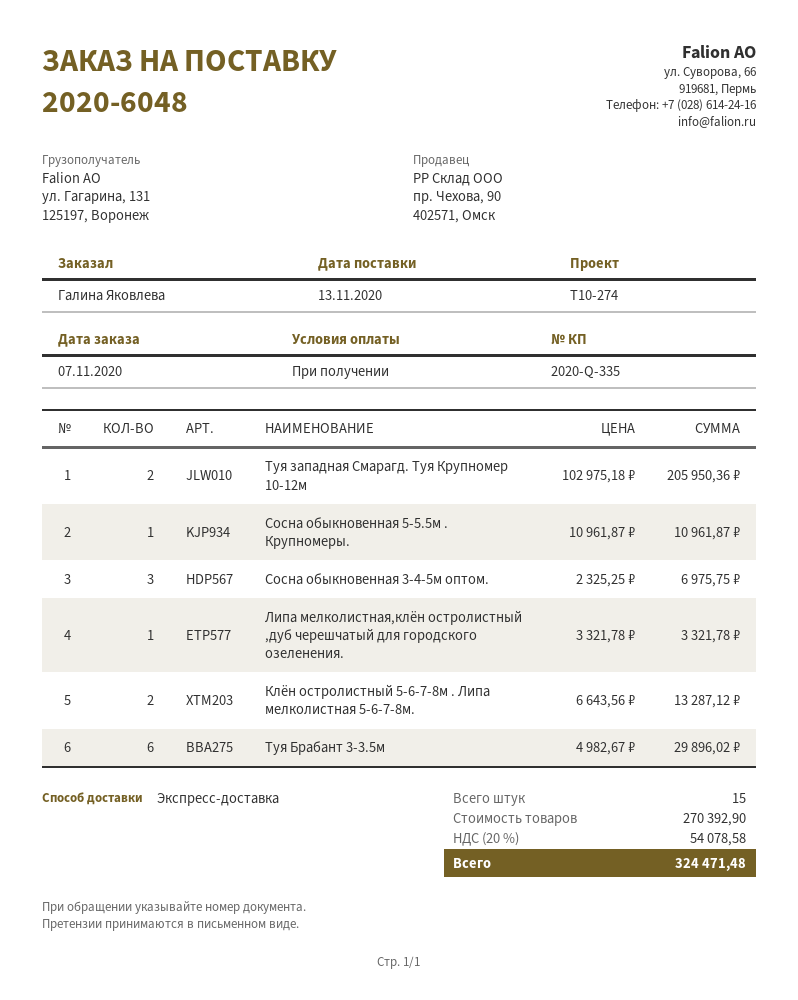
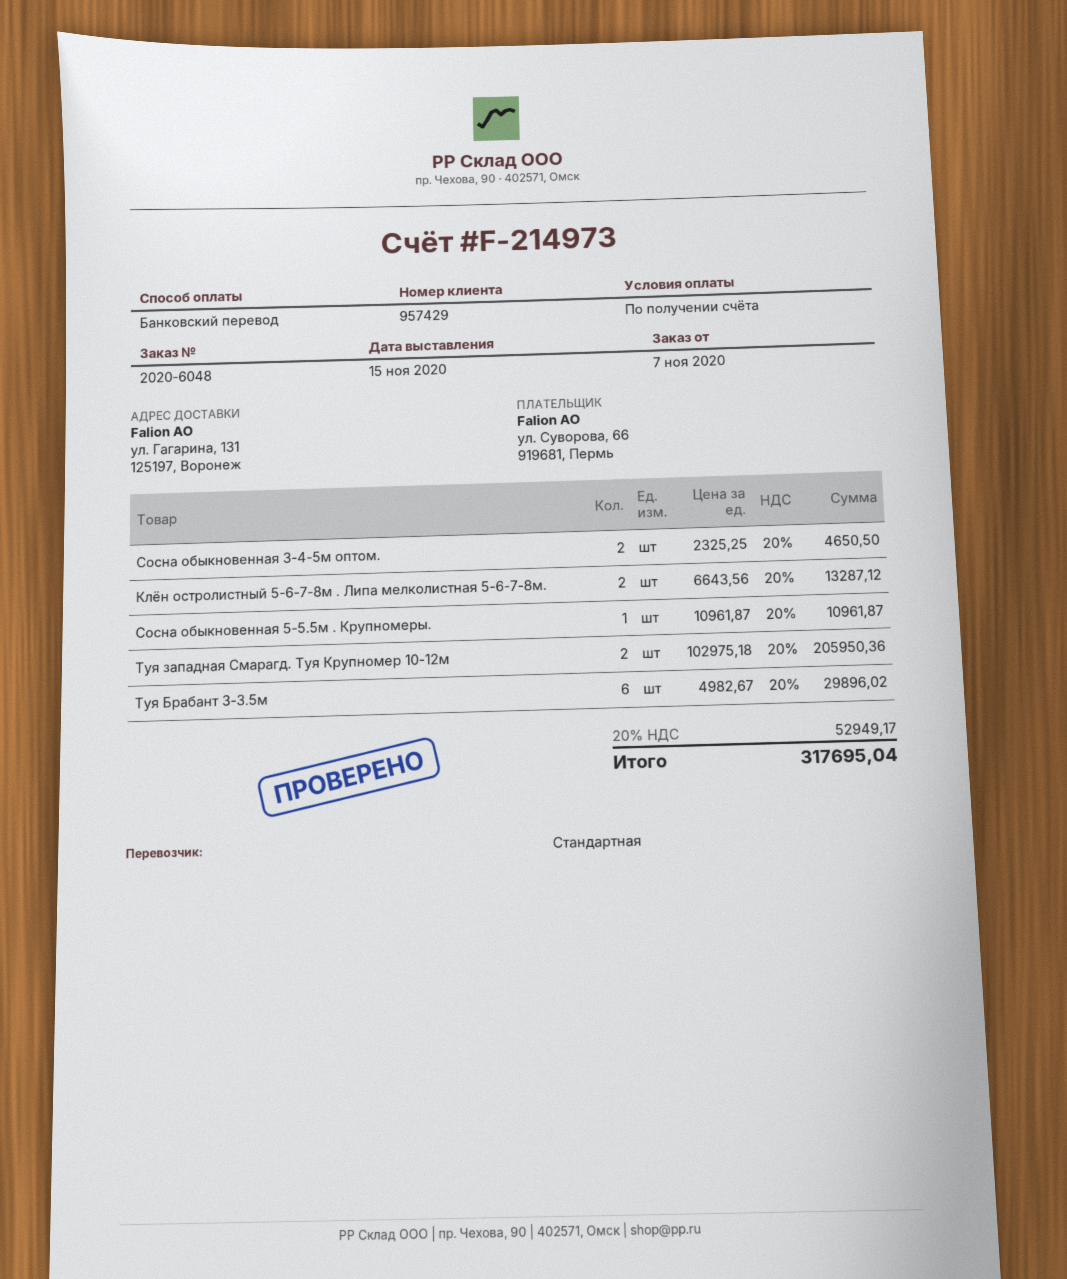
shipping method: express -> standard
Сосна обыкновенная 3-4-5м оптом.: 3 x 2325.25 = 6975.75 -> 2 x 2325.25 = 4650.50
Липа мелколистная,клён остролистный ,дуб черешчатый для городского озеленения.: 1 x 3321.78 = 3321.78 -> none
tax: 20% = 54078.58 -> 20% = 52949.17
total: 324471.48 -> 317695.04

